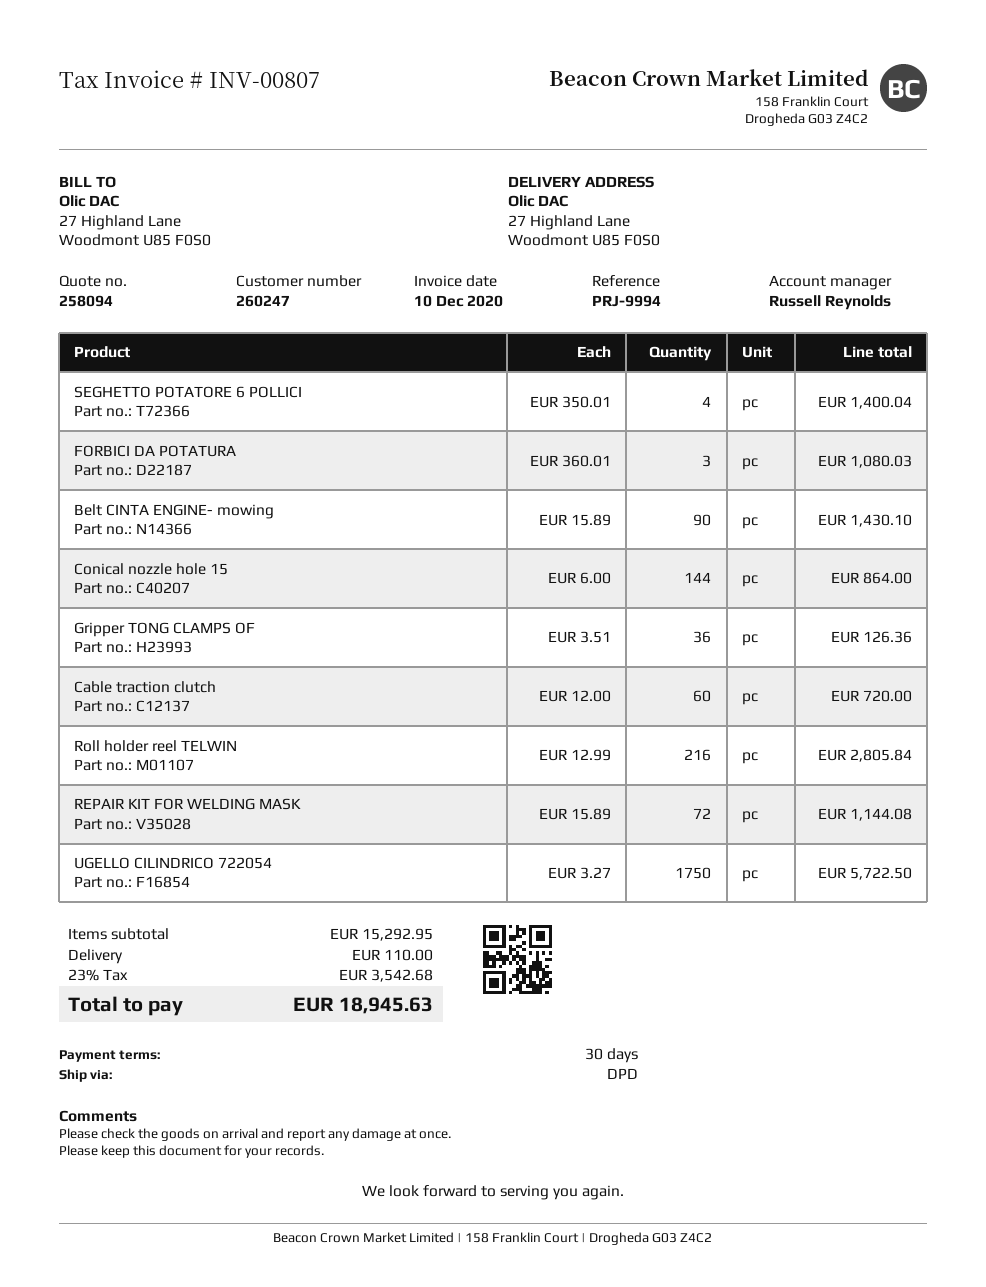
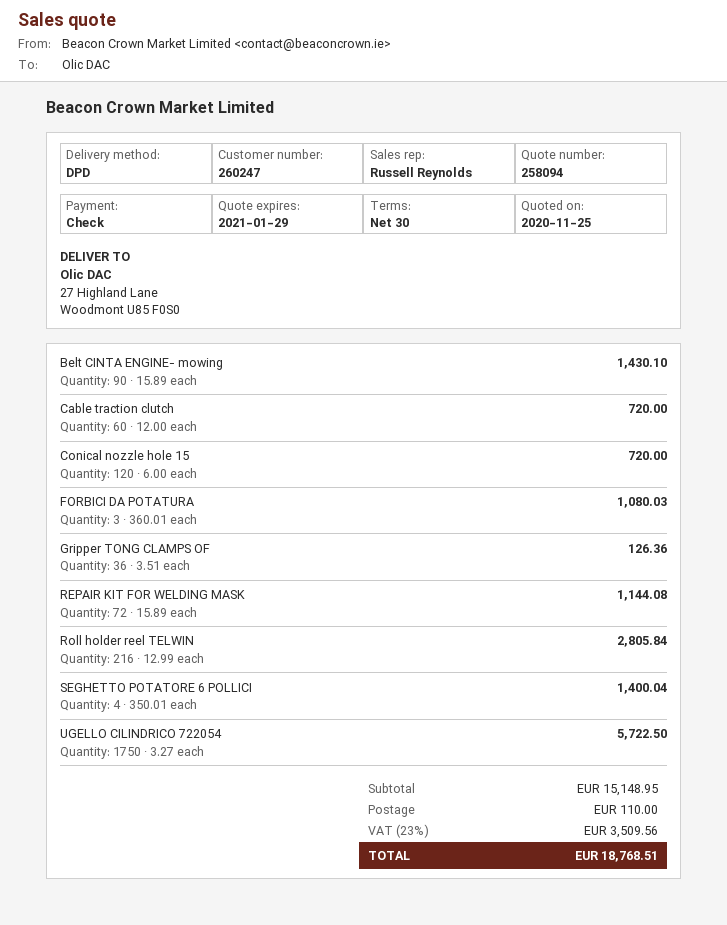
Conical nozzle hole 15: 144 x 6.00 = 864.00 -> 120 x 6.00 = 720.00
subtotal: 15292.95 -> 15148.95
tax: 23% = 3542.68 -> 23% = 3509.56
total: 18945.63 -> 18768.51

